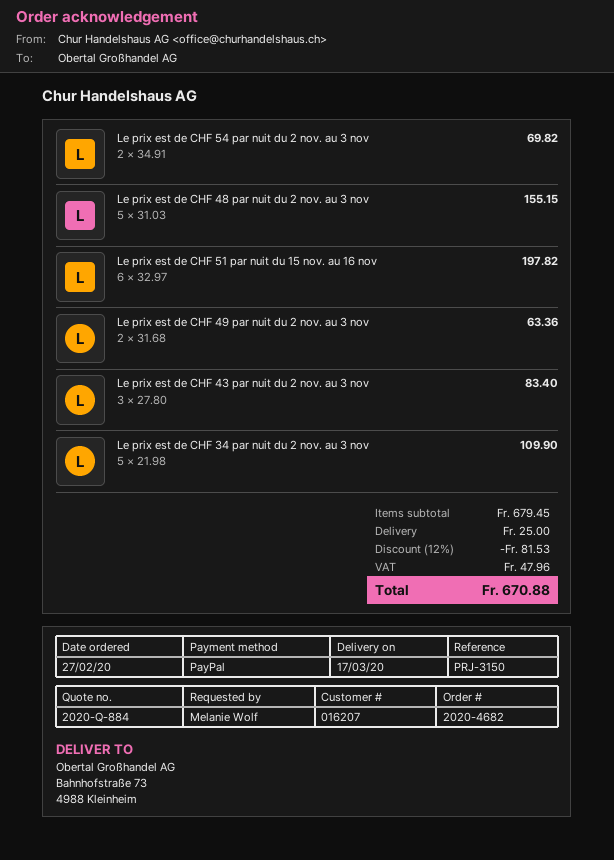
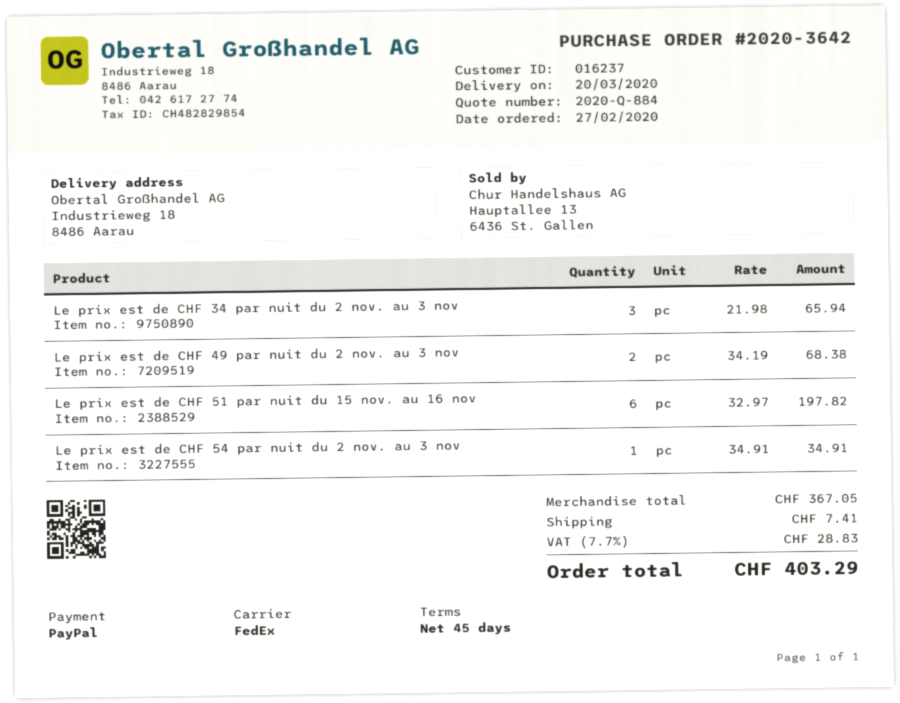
order number: 2020-4682 -> 2020-3642
delivery date: 2020-03-17 -> 2020-03-20
customer number: 016207 -> 016237
ship to: Bahnhofstraße 73, 4988 Kleinheim -> Industrieweg 18, 8486 Aarau
Le prix est de CHF 54 par nuit du 2 nov. au 3 nov: 2 x 34.91 = 69.82 -> 1 x 34.91 = 34.91
Le prix est de CHF 48 par nuit du 2 nov. au 3 nov: 5 x 31.03 = 155.15 -> none
Le prix est de CHF 49 par nuit du 2 nov. au 3 nov: 2 x 31.68 = 63.36 -> 2 x 34.19 = 68.38
Le prix est de CHF 43 par nuit du 2 nov. au 3 nov: 3 x 27.80 = 83.40 -> none
Le prix est de CHF 34 par nuit du 2 nov. au 3 nov: 5 x 21.98 = 109.90 -> 3 x 21.98 = 65.94
subtotal: 679.45 -> 367.05
discount: 12% = 81.53 -> none
shipping: 25.00 -> 7.41
tax: 47.96 -> 28.83
total: 670.88 -> 403.29

